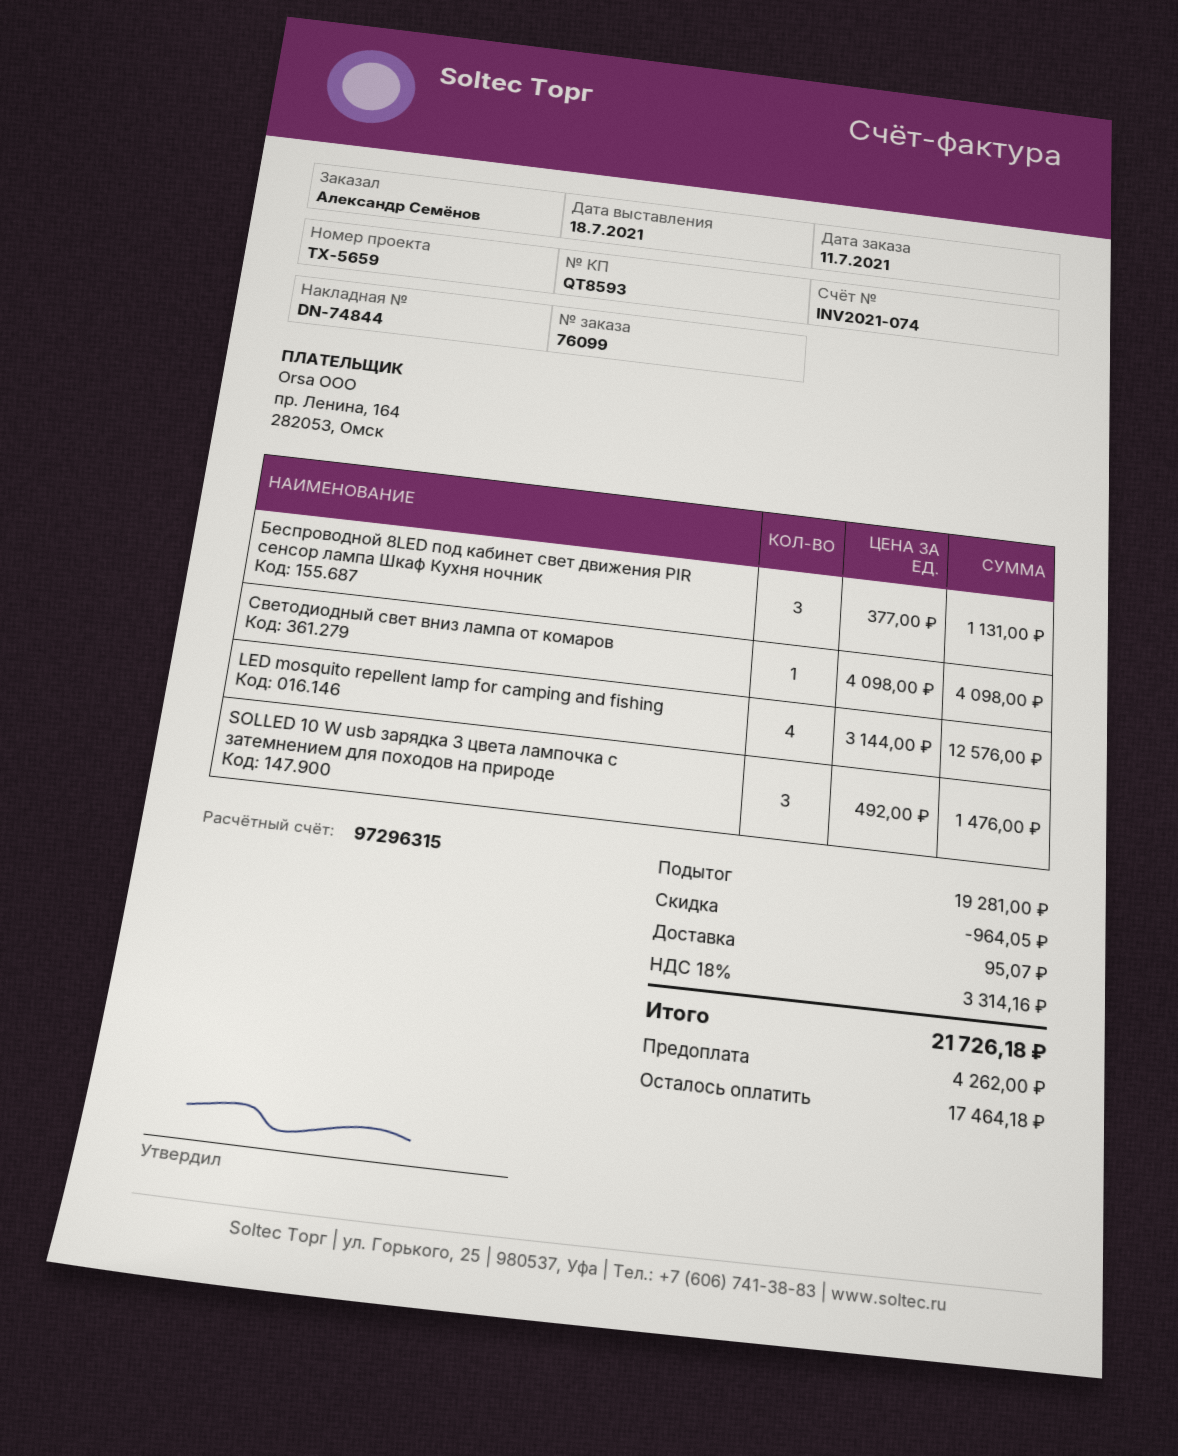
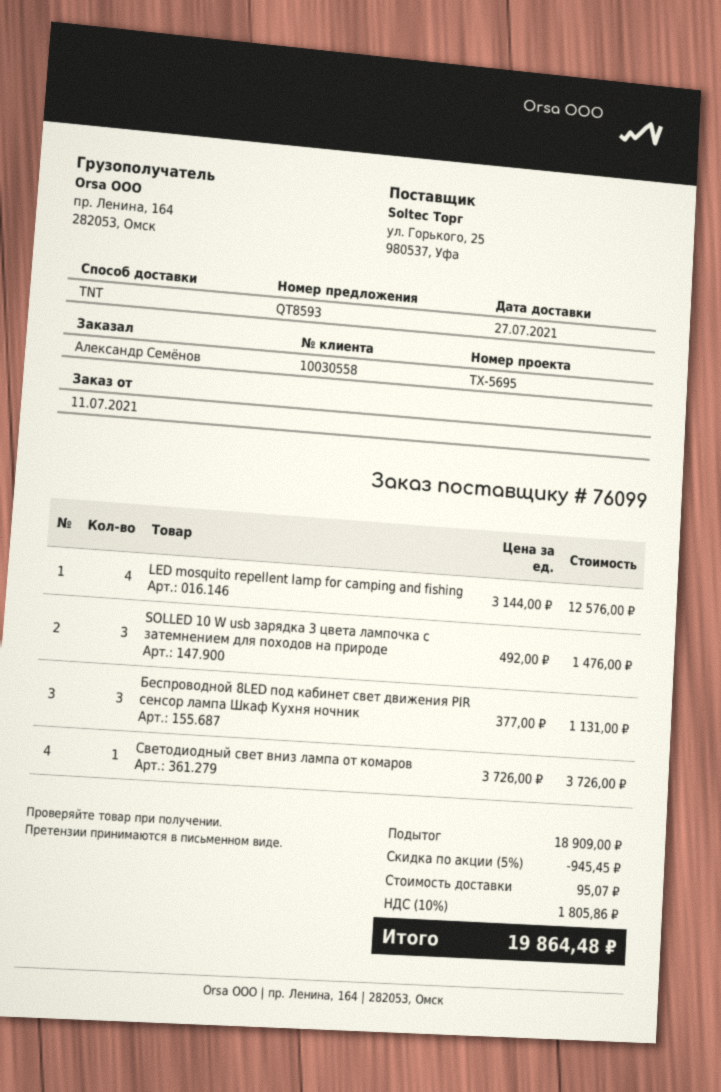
reference: TX-5659 -> TX-5695
Светодиодный свет вниз лампа от комаров: 1 x 4098.00 = 4098.00 -> 1 x 3726.00 = 3726.00
subtotal: 19281.00 -> 18909.00
discount: 964.05 -> 945.45
tax: 18% = 3314.16 -> 10% = 1805.86
total: 21726.18 -> 19864.48

